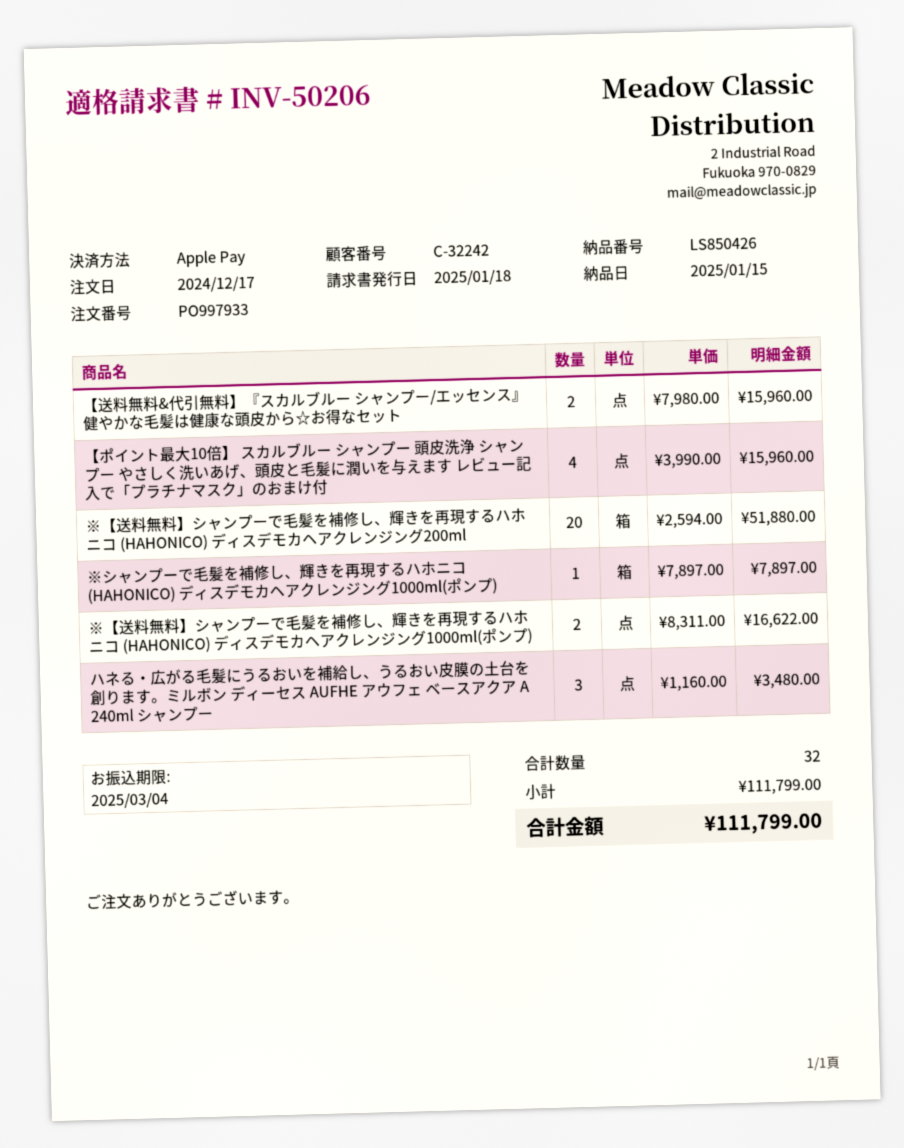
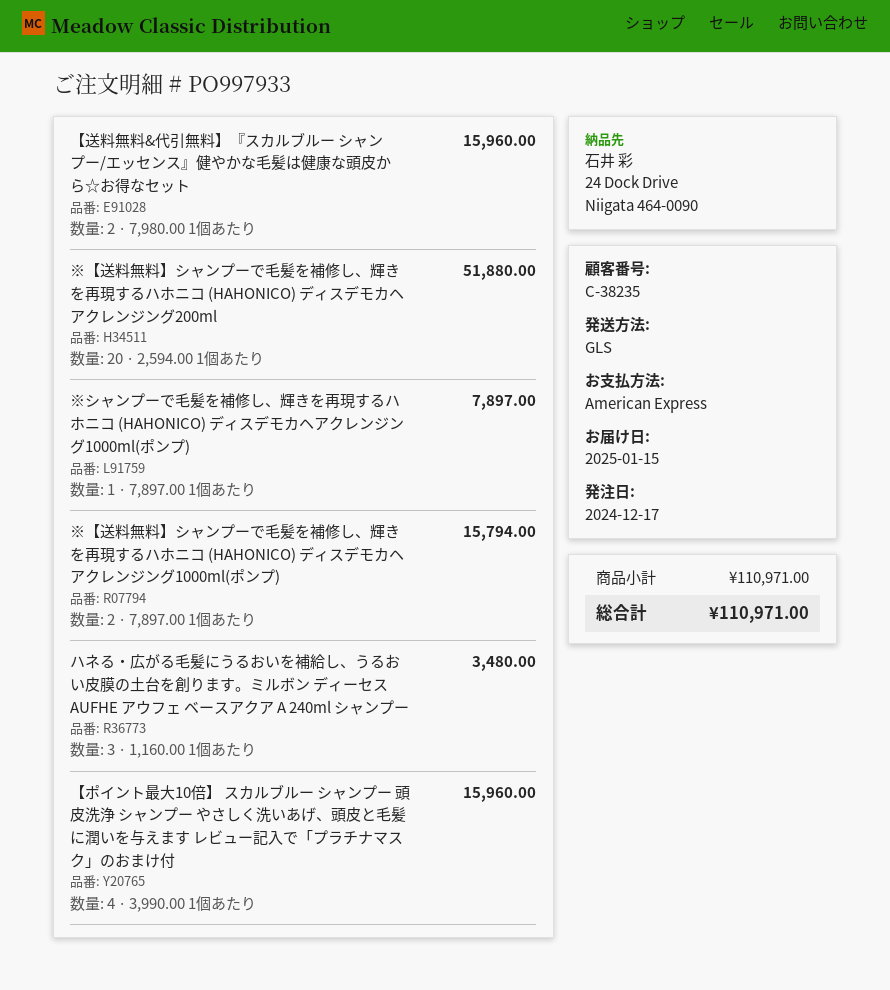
customer number: C-32242 -> C-38235
payment method: Apple Pay -> American Express
※【送料無料】シャンプーで毛髪を補修し、輝きを再現するハホニコ (HAHONICO) ディスデモカヘアクレンジング1000ml(ポンプ): 2 x 8311.00 = 16622.00 -> 2 x 7897.00 = 15794.00
subtotal: 111799.00 -> 110971.00
total: 111799.00 -> 110971.00

